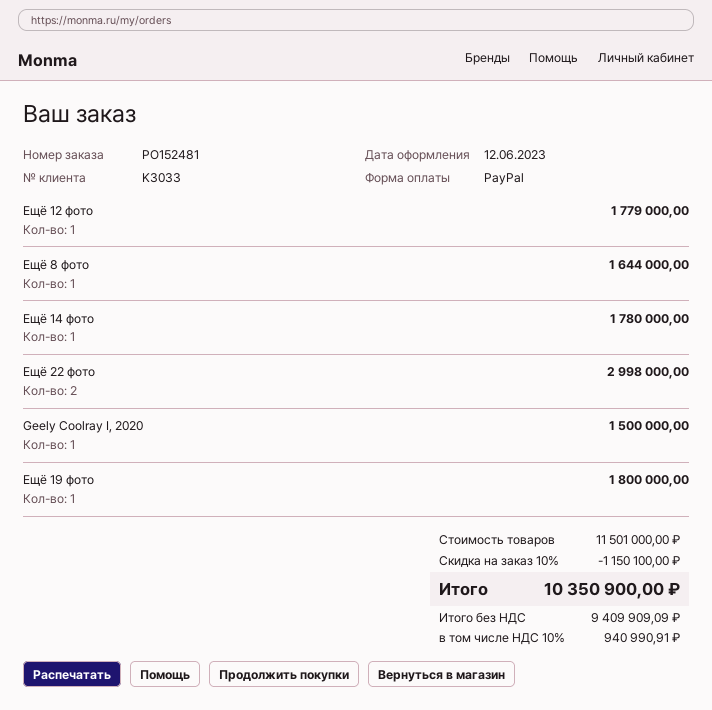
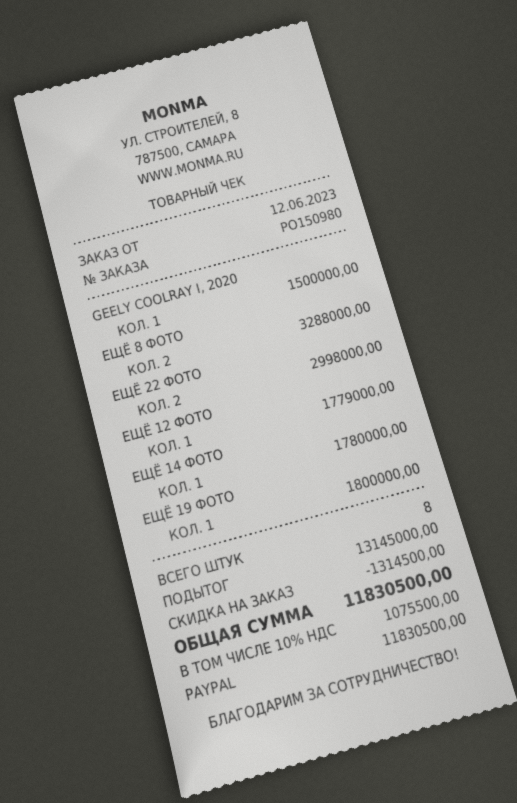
order number: PO152481 -> PO150980
Ещё 8 фото: 1 for 1644000.00 -> 2 for 3288000.00
subtotal: 11501000.00 -> 13145000.00
discount: 1150100.00 -> 1314500.00
tax: 10% = 940990.91 -> 10% = 1075500.00
total: 10350900.00 -> 11830500.00

